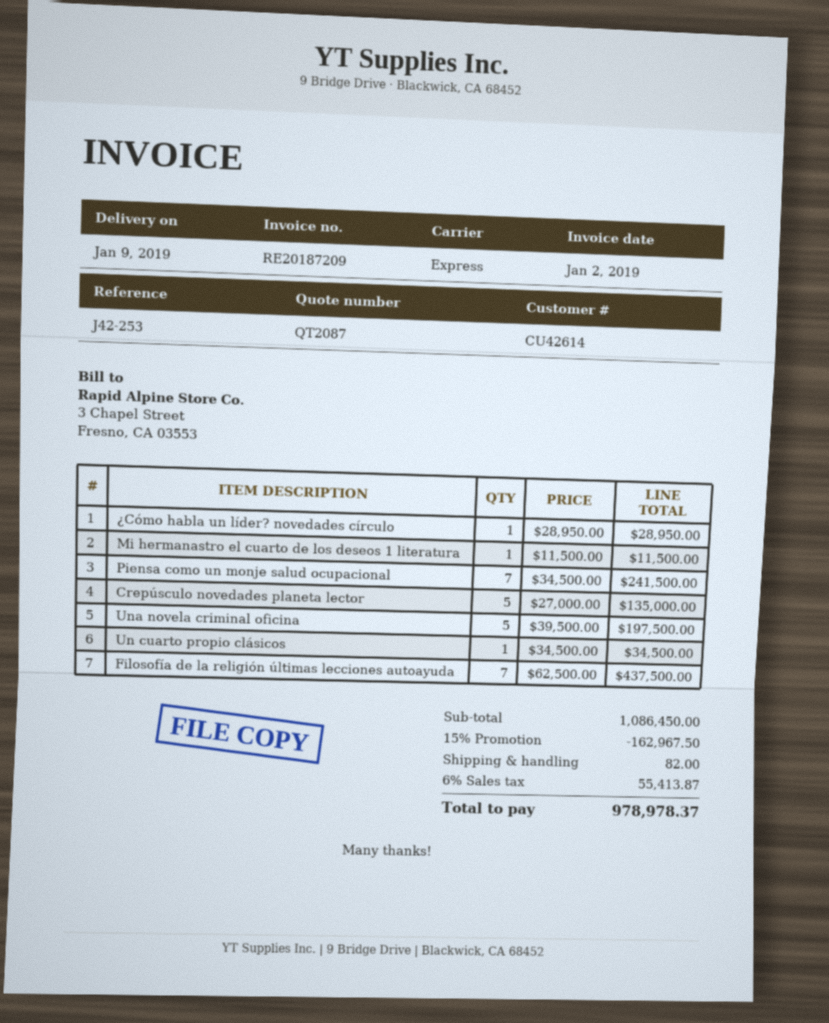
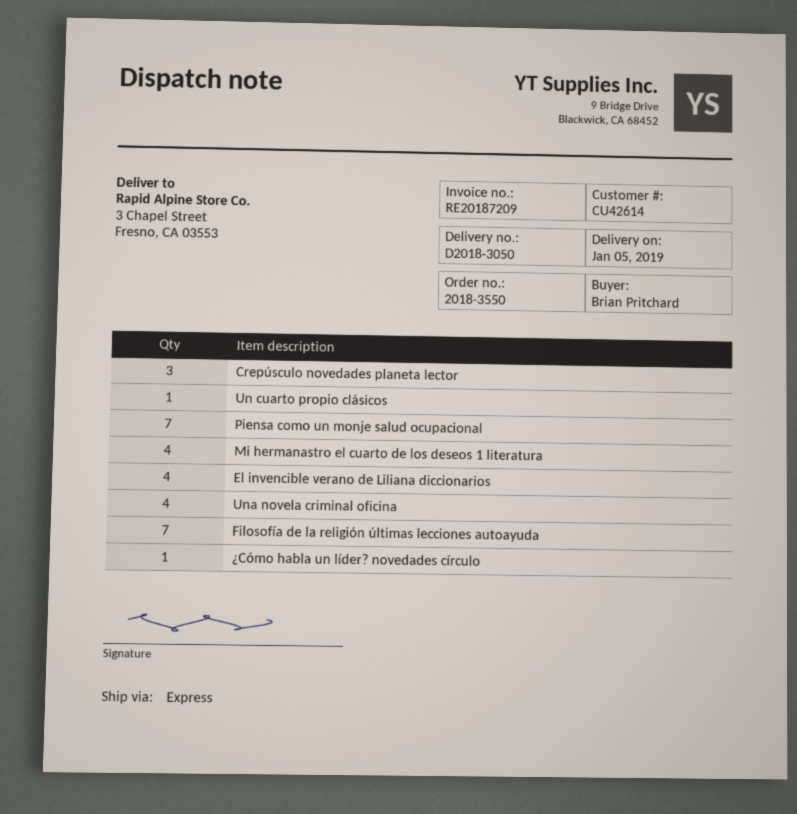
delivery date: 2019-01-09 -> 2019-01-05
Mi hermanastro el cuarto de los deseos 1 literatura: 1 -> 4
Crepúsculo novedades planeta lector: 5 -> 3
Una novela criminal oficina: 5 -> 4
El invencible verano de Liliana diccionarios: none -> 4

